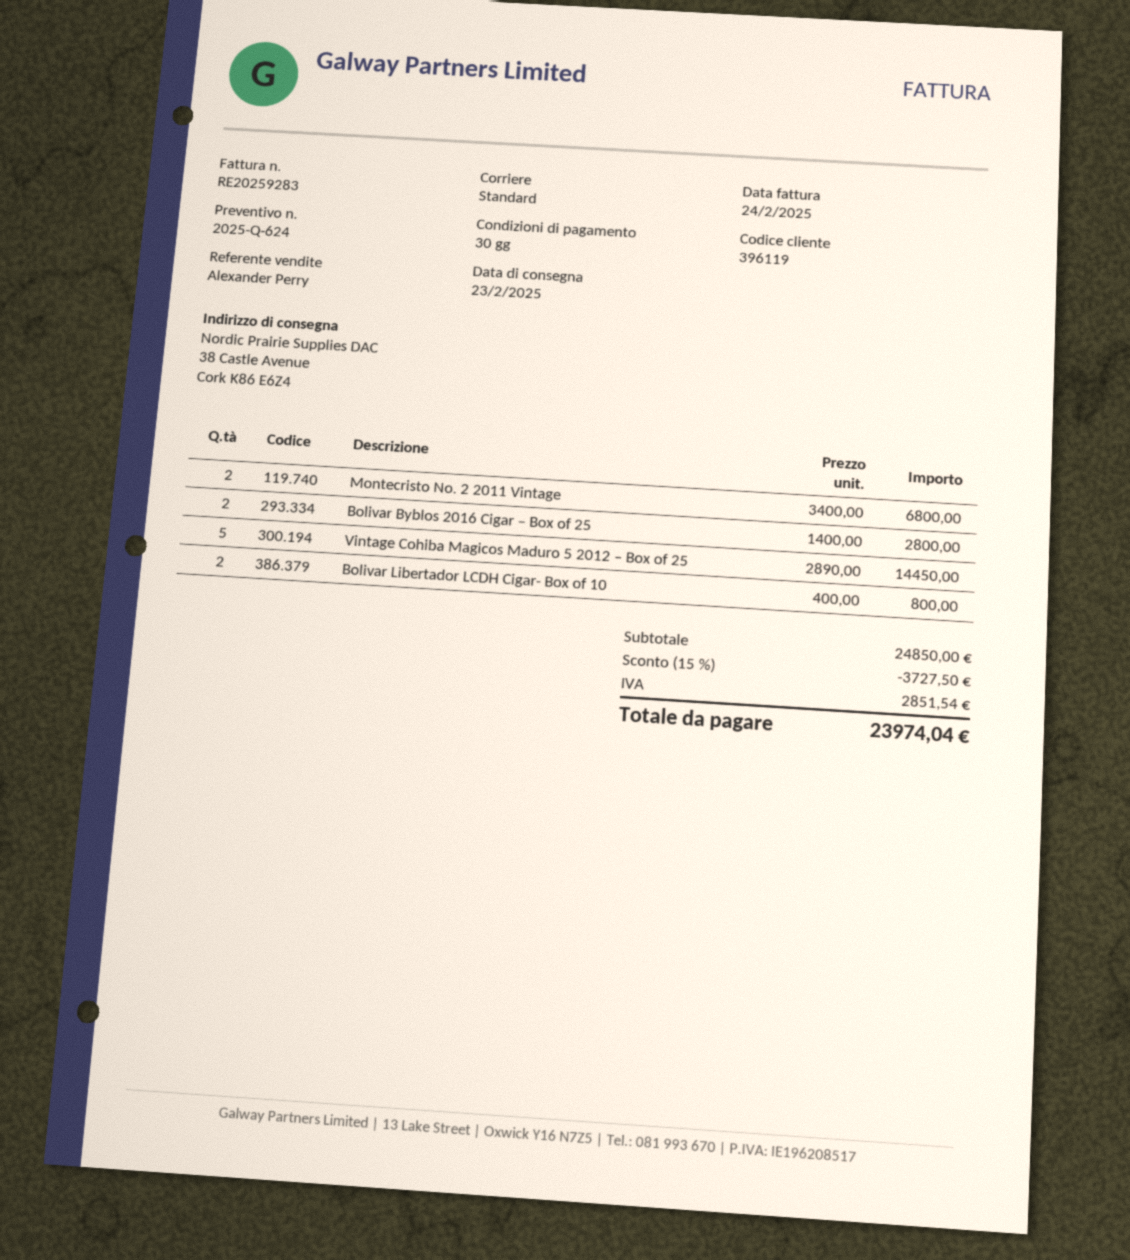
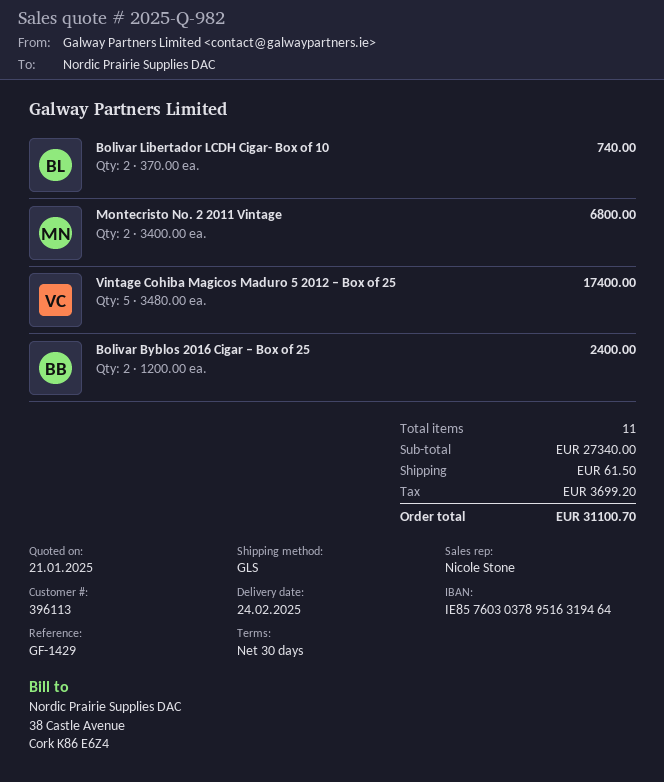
quote number: 2025-Q-624 -> 2025-Q-982
delivery date: 2025-02-23 -> 2025-02-24
customer number: 396119 -> 396113
sales rep: Alexander Perry -> Nicole Stone
shipping method: standard -> GLS
Bolivar Byblos 2016 Cigar – Box of 25: 2 x 1400.00 = 2800.00 -> 2 x 1200.00 = 2400.00
Vintage Cohiba Magicos Maduro 5 2012 – Box of 25: 5 x 2890.00 = 14450.00 -> 5 x 3480.00 = 17400.00
Bolivar Libertador LCDH Cigar- Box of 10: 2 x 400.00 = 800.00 -> 2 x 370.00 = 740.00
subtotal: 24850.00 -> 27340.00
discount: 15% = 3727.50 -> none
shipping: none -> 61.50
tax: 2851.54 -> 3699.20
total: 23974.04 -> 31100.70

